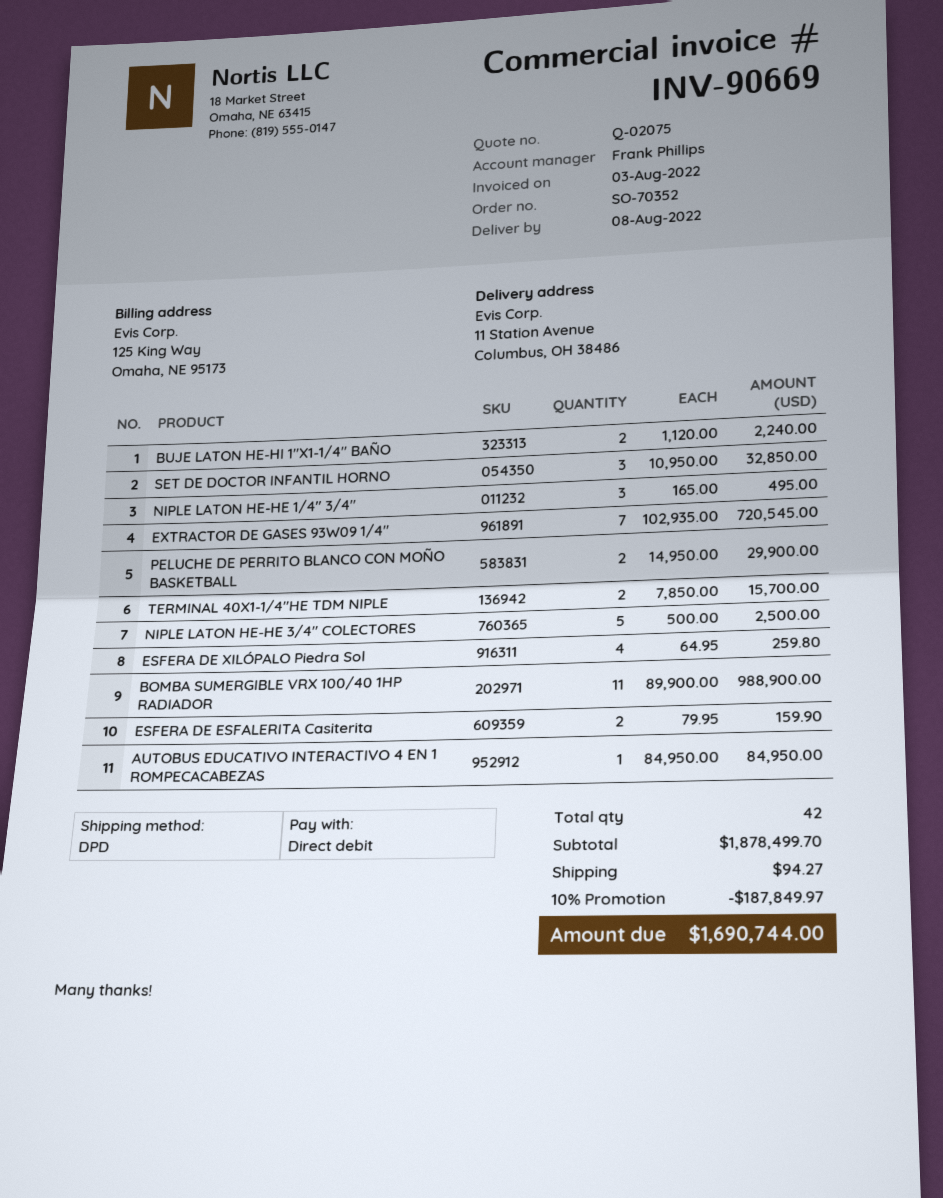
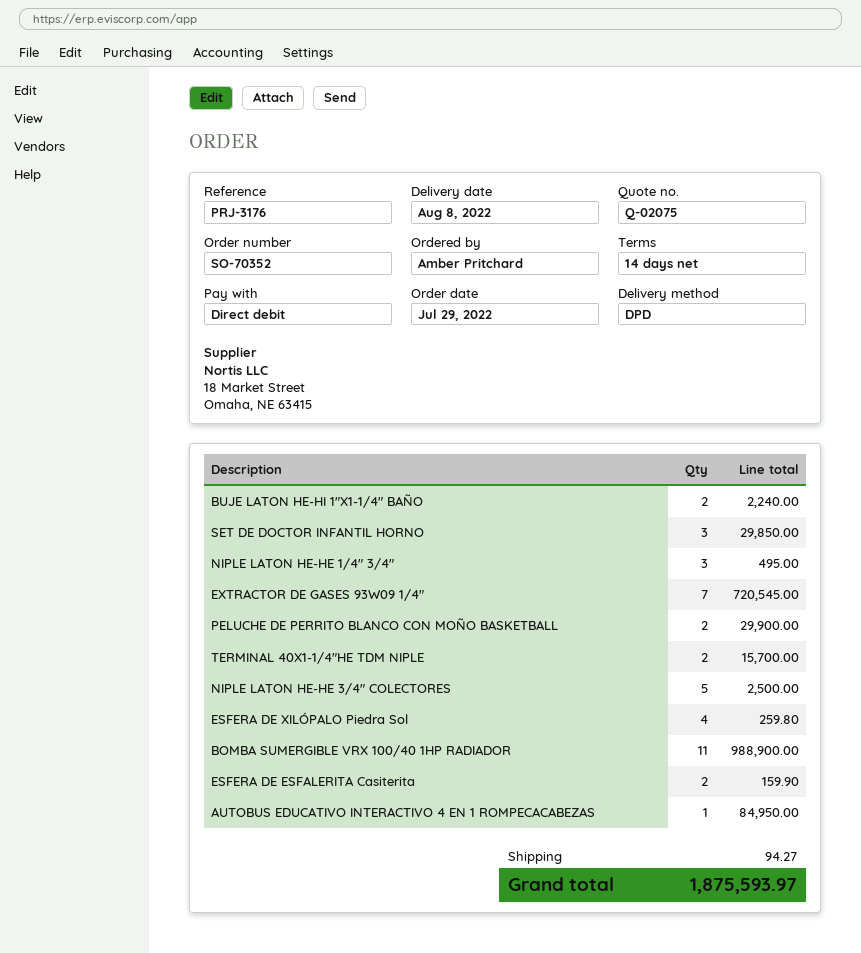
SET DE DOCTOR INFANTIL HORNO: 3 for 32850.00 -> 3 for 29850.00
discount: 10% = 187849.97 -> none
total: 1690744.00 -> 1875593.97

